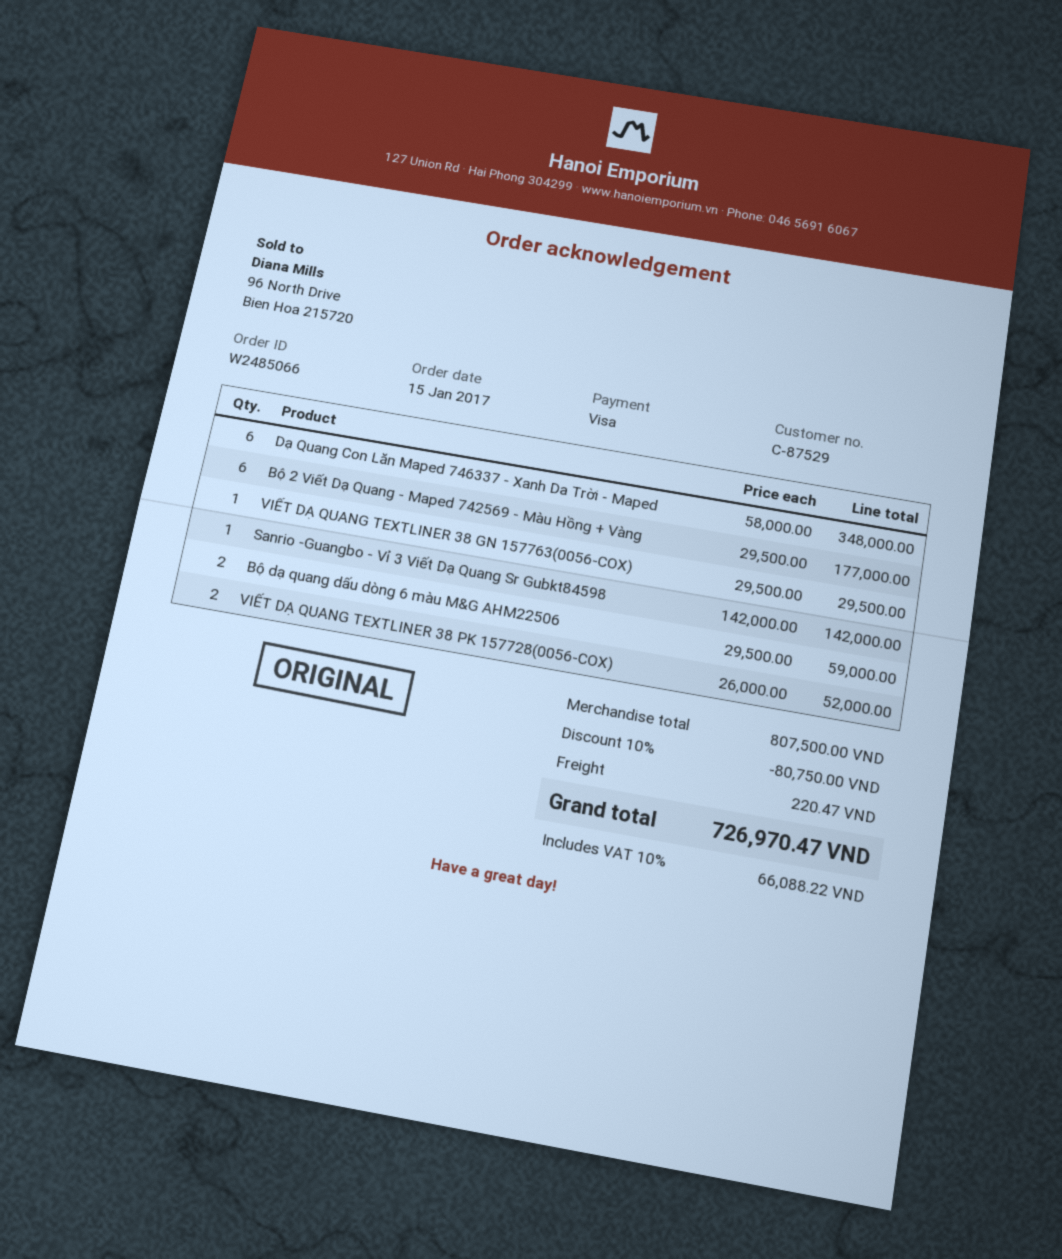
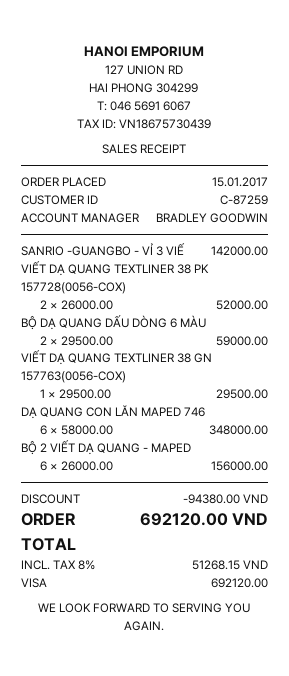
customer number: C-87529 -> C-87259
Bộ 2 Viết Dạ Quang - Maped 742569 - Màu Hồng + Vàng: 6 x 29500.00 = 177000.00 -> 6 x 26000.00 = 156000.00
discount: 80750.00 -> 94380.00
shipping: 220.47 -> none
tax: 10% = 66088.22 -> 8% = 51268.15
total: 726970.47 -> 692120.00

